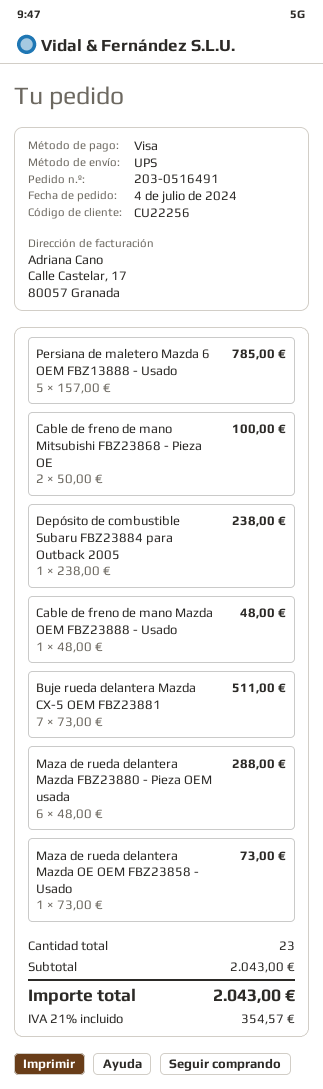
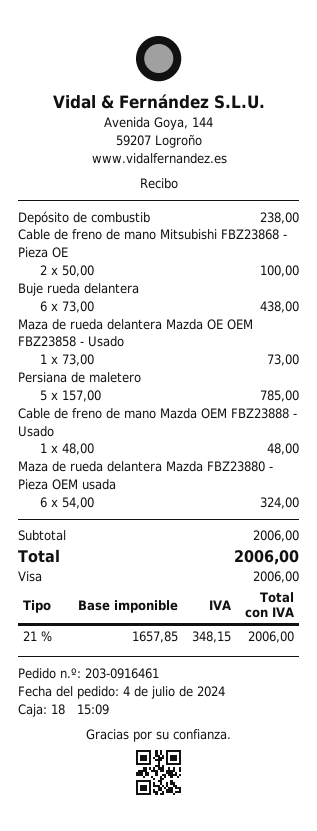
order number: 203-0516491 -> 203-0916461
Buje rueda delantera Mazda CX-5 OEM FBZ23881: 7 x 73.00 = 511.00 -> 6 x 73.00 = 438.00
Maza de rueda delantera Mazda FBZ23880 - Pieza OEM usada: 6 x 48.00 = 288.00 -> 6 x 54.00 = 324.00
subtotal: 2043.00 -> 2006.00
tax: 21% = 354.57 -> 21% = 348.15
total: 2043.00 -> 2006.00

